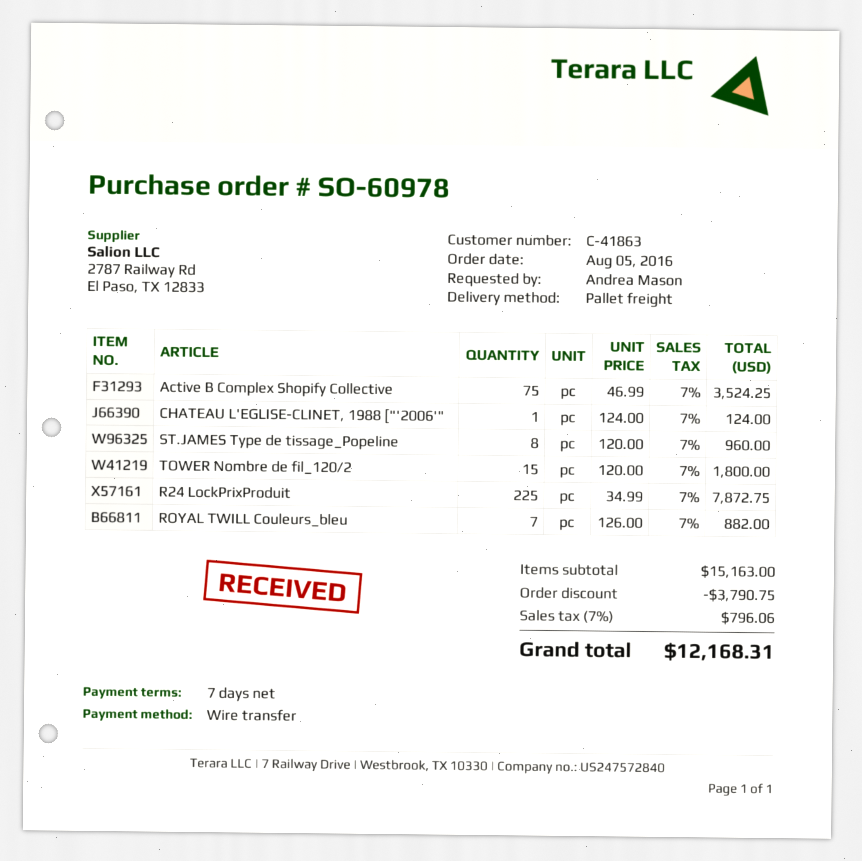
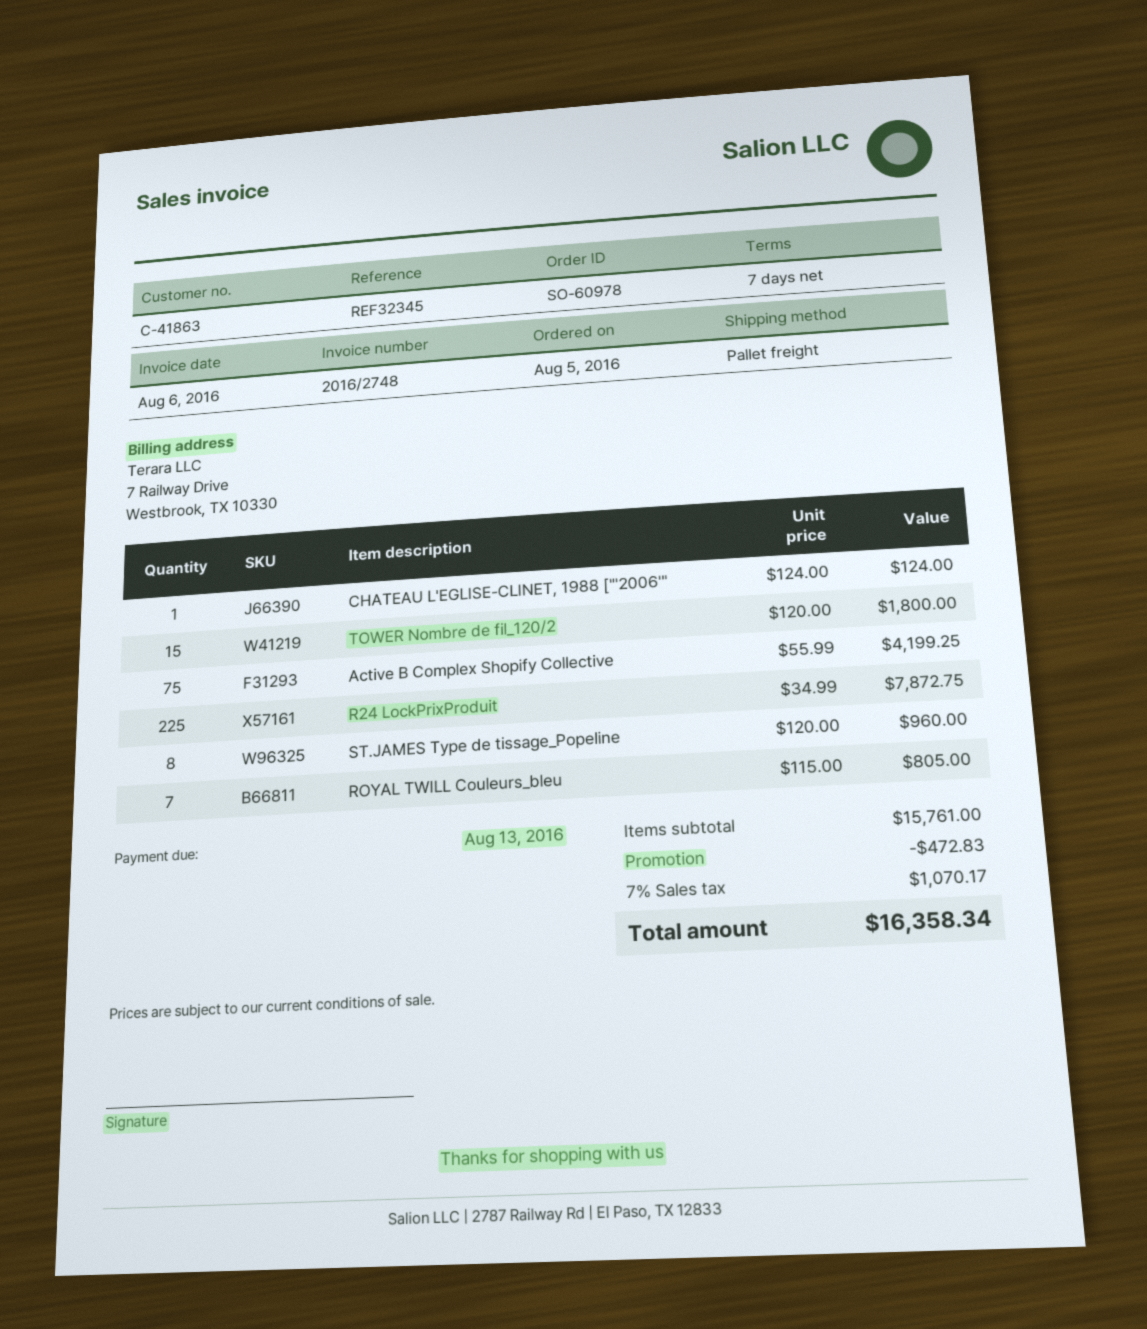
Active B Complex Shopify Collective: 75 x 46.99 = 3524.25 -> 75 x 55.99 = 4199.25
ROYAL TWILL Couleurs_bleu: 7 x 126.00 = 882.00 -> 7 x 115.00 = 805.00
subtotal: 15163.00 -> 15761.00
discount: 3790.75 -> 472.83
tax: 7% = 796.06 -> 7% = 1070.17
total: 12168.31 -> 16358.34

